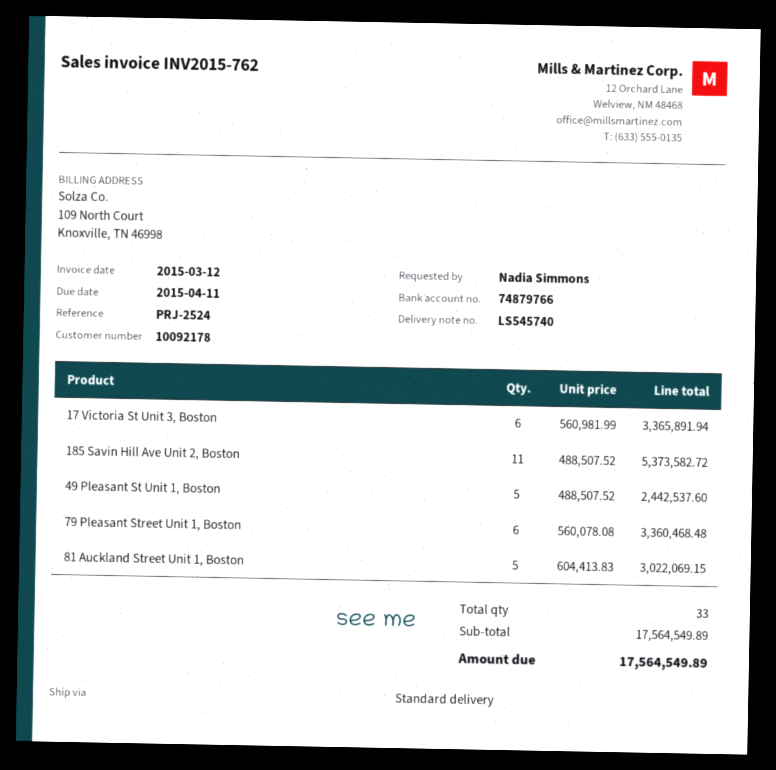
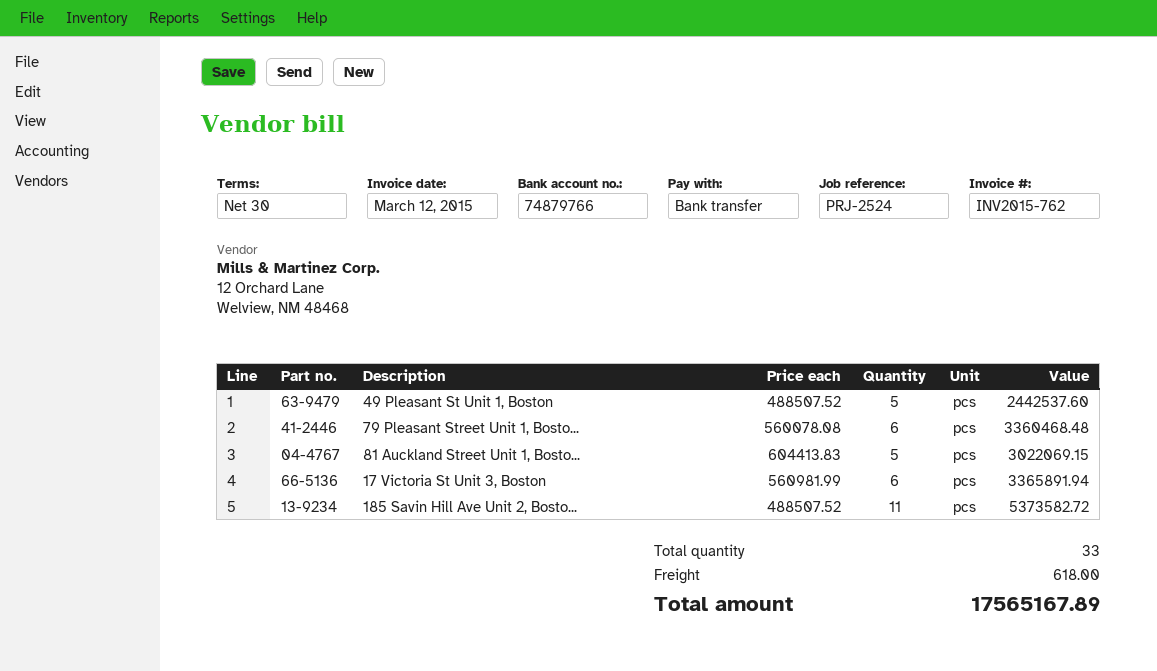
shipping: none -> 618.00
total: 17564549.89 -> 17565167.89

